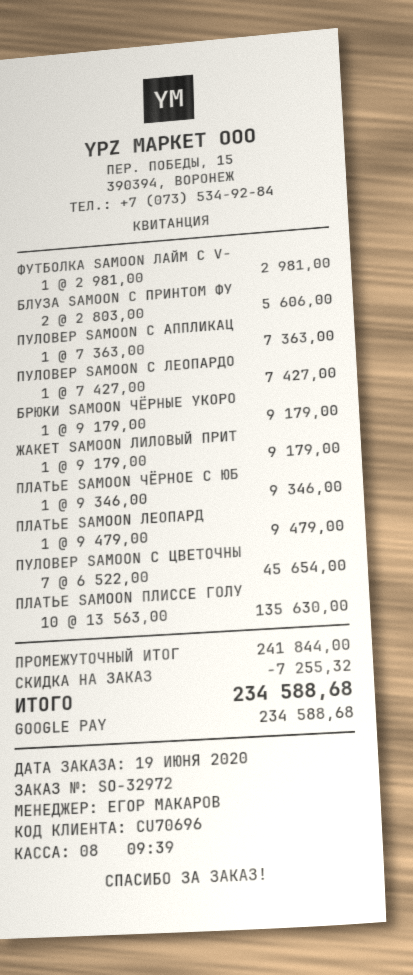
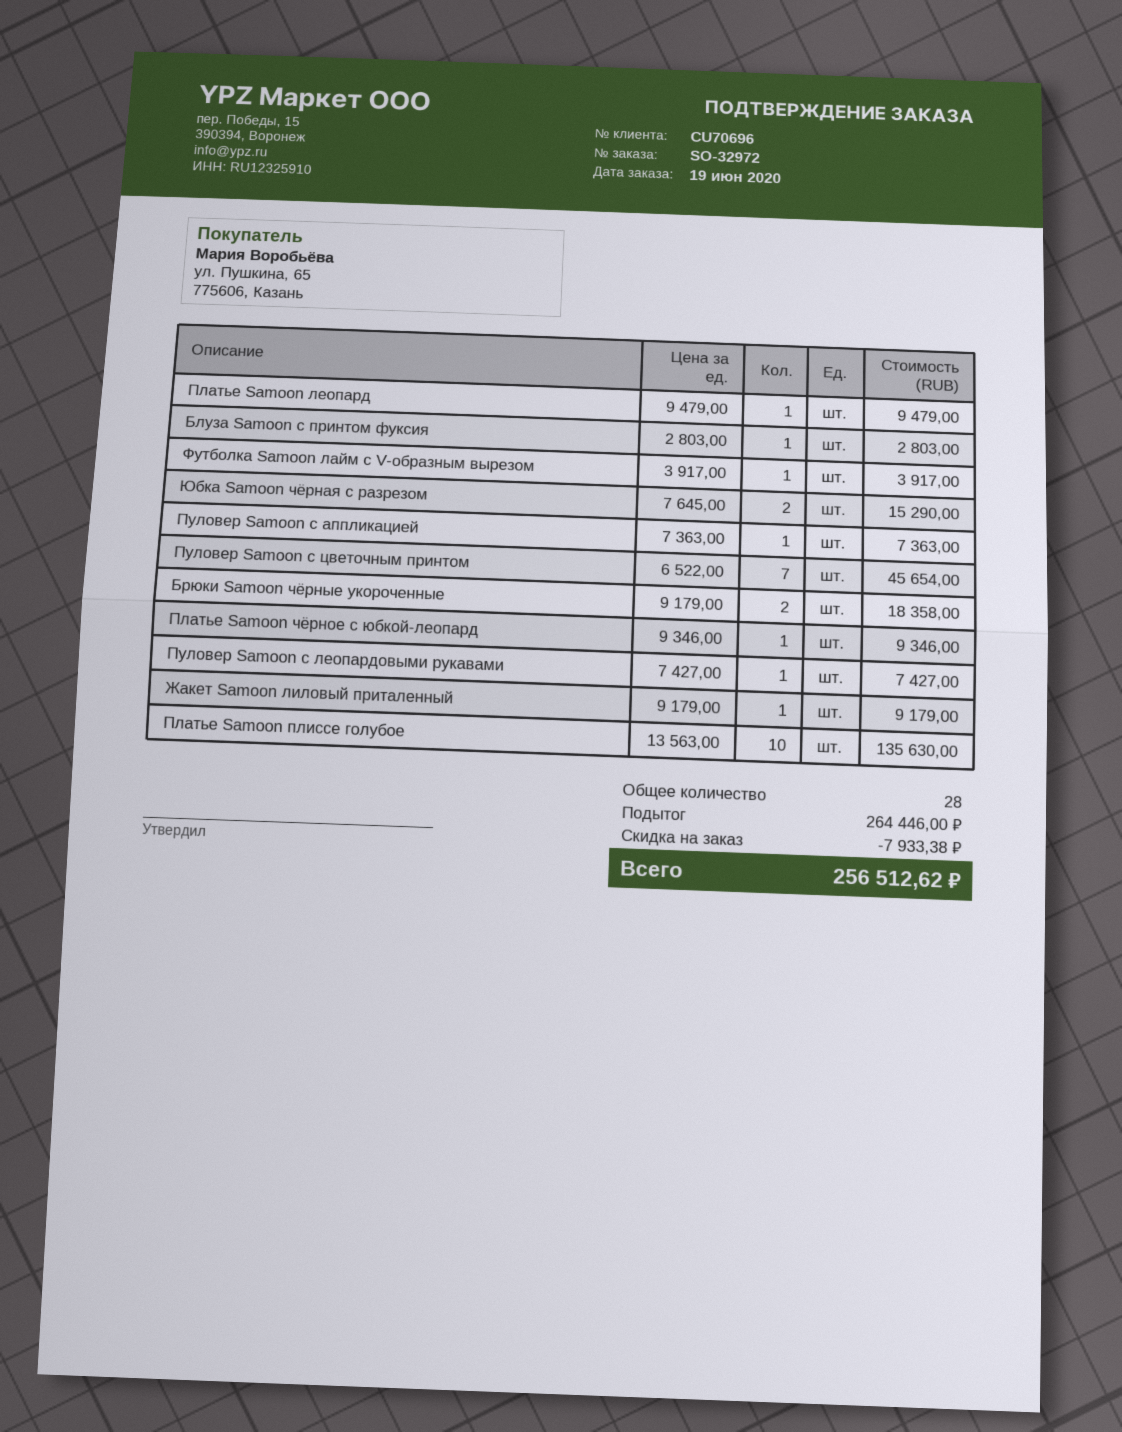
ФУТБОЛКА SAMOON ЛАЙМ С V-: 1 x 2981.00 = 2981.00 -> 1 x 3917.00 = 3917.00
БЛУЗА SAMOON С ПРИНТОМ ФУ: 2 x 2803.00 = 5606.00 -> 1 x 2803.00 = 2803.00
БРЮКИ SAMOON ЧЁРНЫЕ УКОРО: 1 x 9179.00 = 9179.00 -> 2 x 9179.00 = 18358.00
Юбка Samoon чёрная с разрезом: none -> 2 x 7645.00 = 15290.00
subtotal: 241844.00 -> 264446.00
discount: 7255.32 -> 7933.38
total: 234588.68 -> 256512.62

